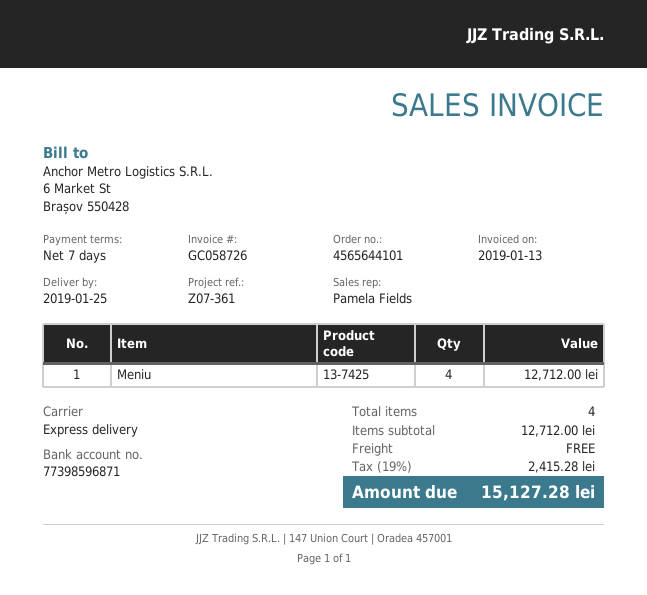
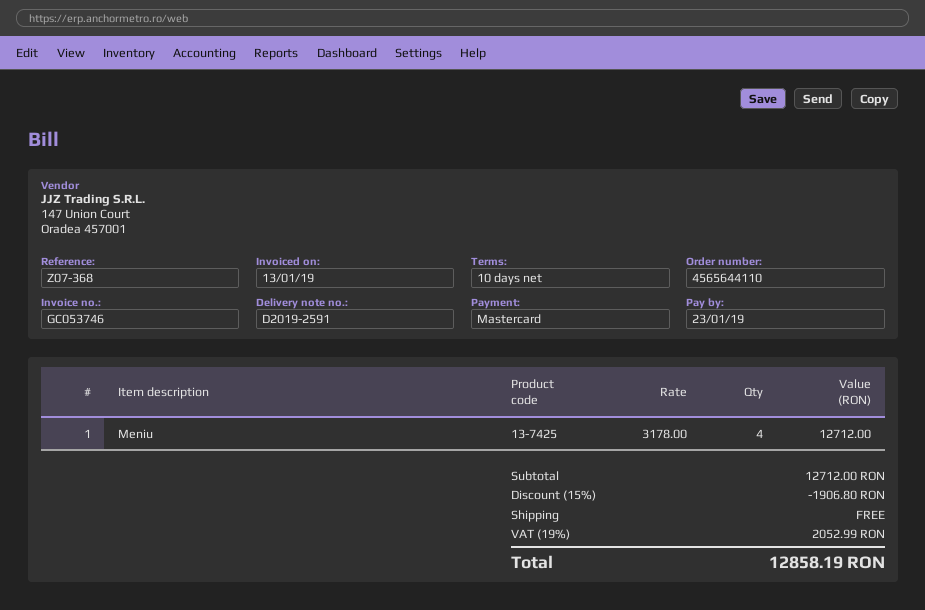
order number: 4565644101 -> 4565644110
invoice number: GC058726 -> GC053746
payment terms: 7 days -> 10 days
reference: Z07-361 -> Z07-368
discount: none -> 15% = 1906.80
tax: 19% = 2415.28 -> 19% = 2052.99
total: 15127.28 -> 12858.19

